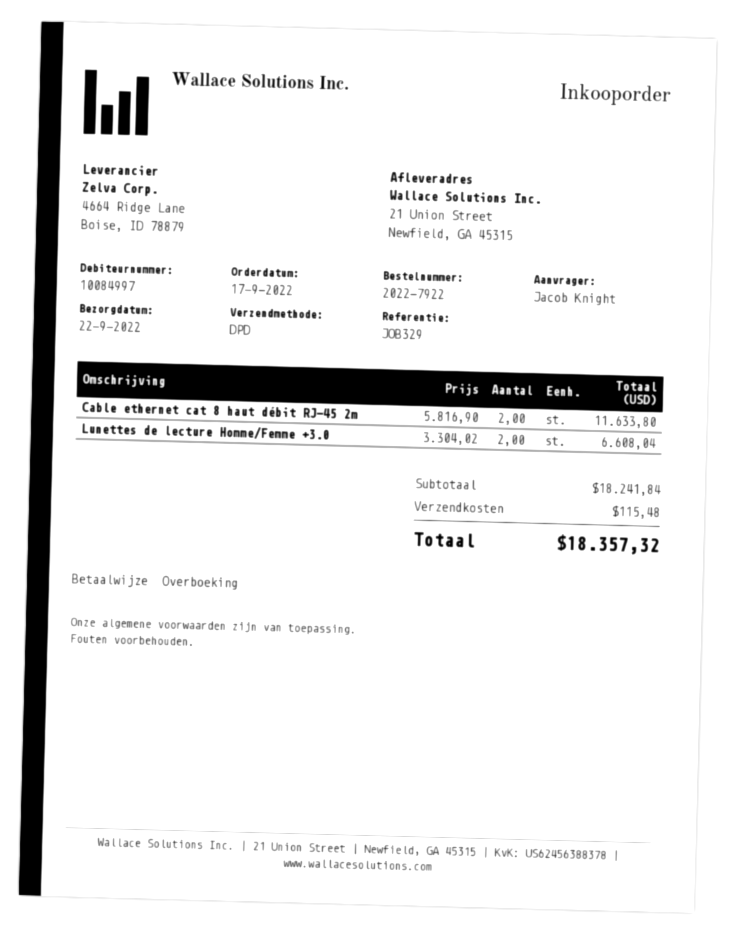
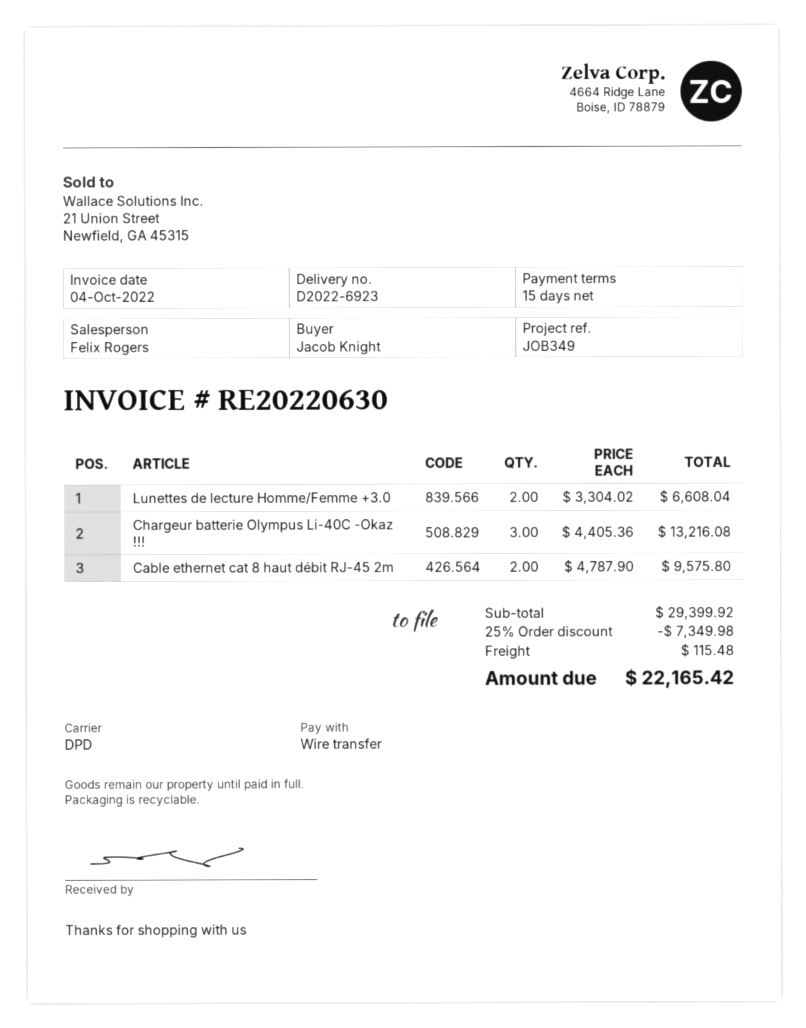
reference: JOB329 -> JOB349
Cable ethernet cat 8 haut débit RJ-45 2m: 2 x 5816.90 = 11633.80 -> 2 x 4787.90 = 9575.80
Chargeur batterie Olympus Li-40C -Okaz !!!: none -> 3 x 4405.36 = 13216.08
subtotal: 18241.84 -> 29399.92
discount: none -> 25% = 7349.98
total: 18357.32 -> 22165.42

